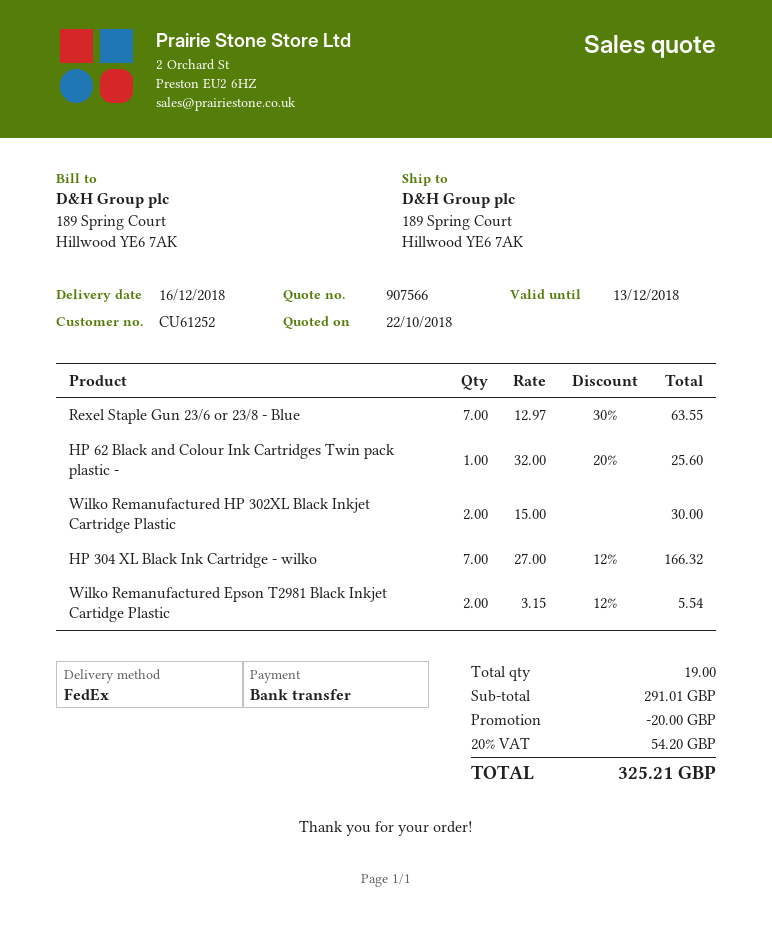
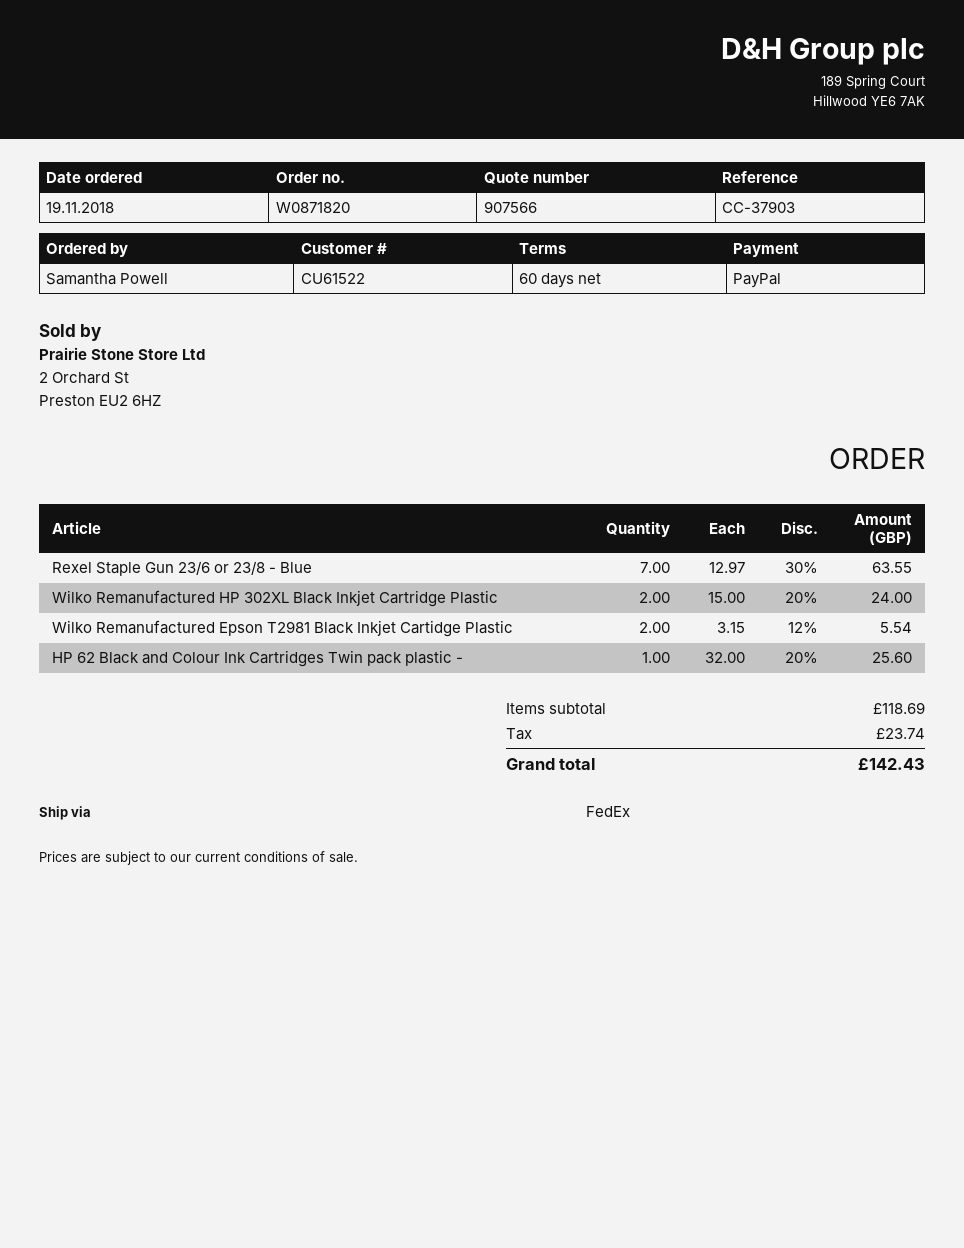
customer number: CU61252 -> CU61522
payment method: bank transfer -> PayPal
Wilko Remanufactured HP 302XL Black Inkjet Cartridge Plastic: 2 x 15.00 = 30.00 -> 2 x 15.00 - 20% = 24.00
HP 304 XL Black Ink Cartridge - wilko: 7 x 27.00 - 12% = 166.32 -> none
subtotal: 291.01 -> 118.69
discount: 20.00 -> none
tax: 54.20 -> 23.74
total: 325.21 -> 142.43

